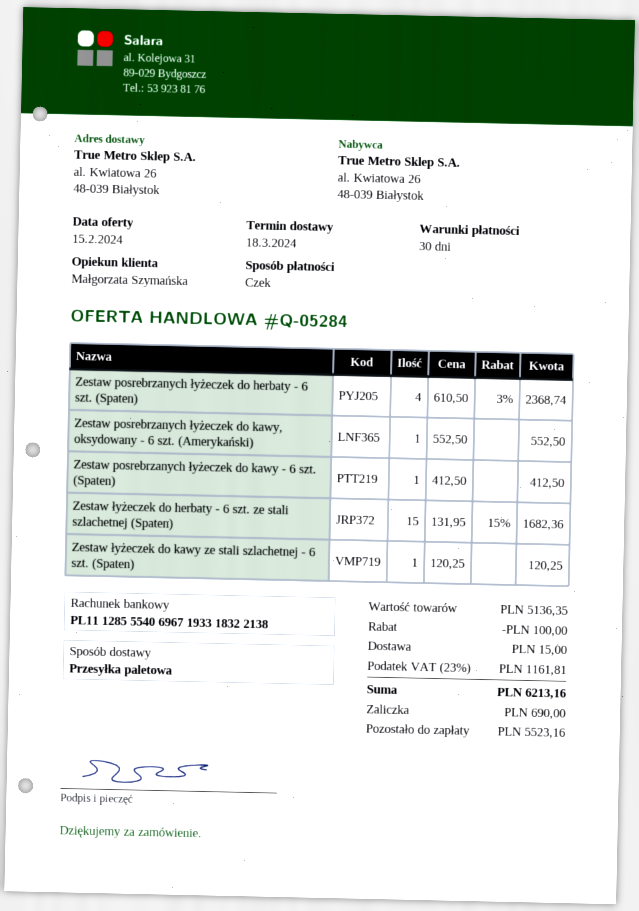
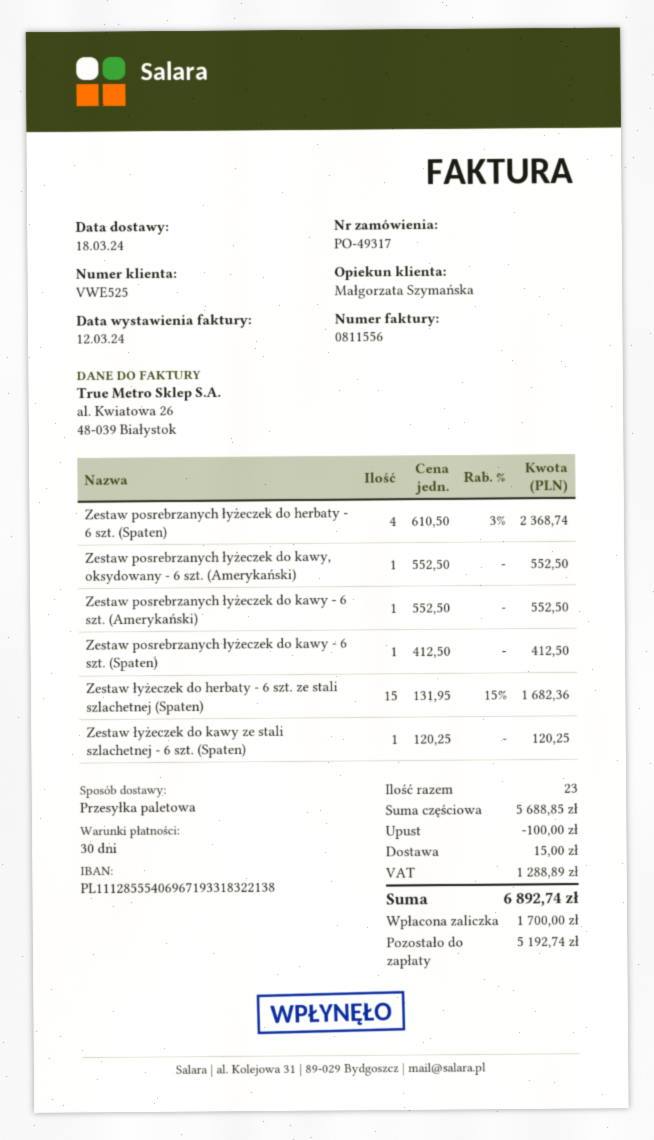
Zestaw posrebrzanych łyżeczek do kawy - 6 szt. (Amerykański): none -> 1 x 552.50 = 552.50
subtotal: 5136.35 -> 5688.85
tax: 1161.81 -> 1288.89
total: 6213.16 -> 6892.74
deposit: 690.00 -> 1700.00
balance: 5523.16 -> 5192.74

